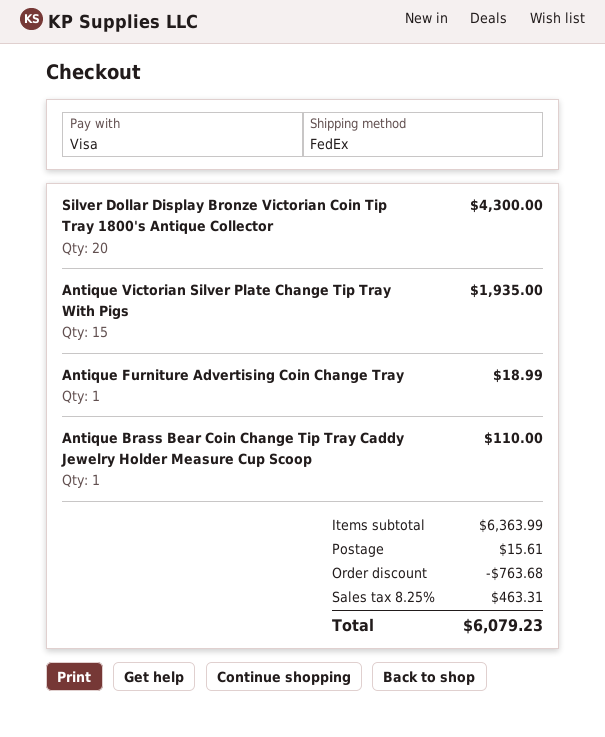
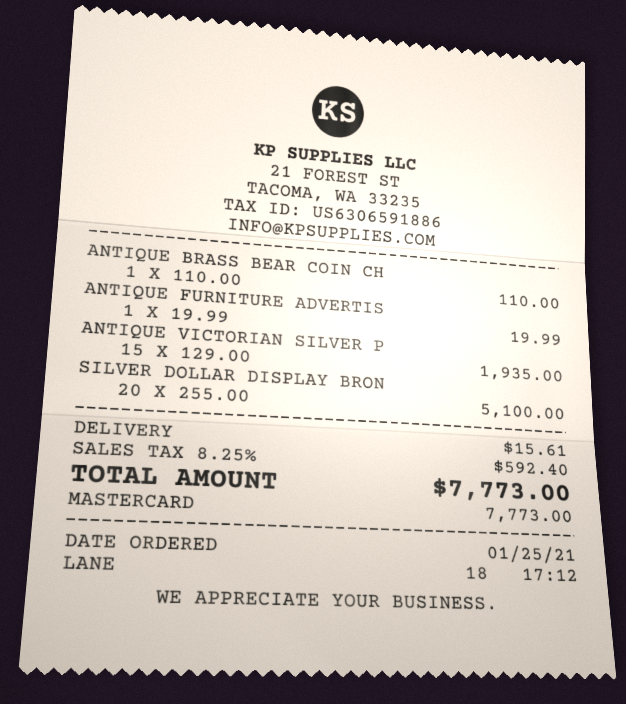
payment method: Visa -> Mastercard
Silver Dollar Display Bronze Victorian Coin Tip Tray 1800's Antique Collector: 20 for 4300.00 -> 20 for 5100.00
Antique Furniture Advertising Coin Change Tray: 1 for 18.99 -> 1 for 19.99
discount: 763.68 -> none
tax: 8.25% = 463.31 -> 8.25% = 592.40
total: 6079.23 -> 7773.00

